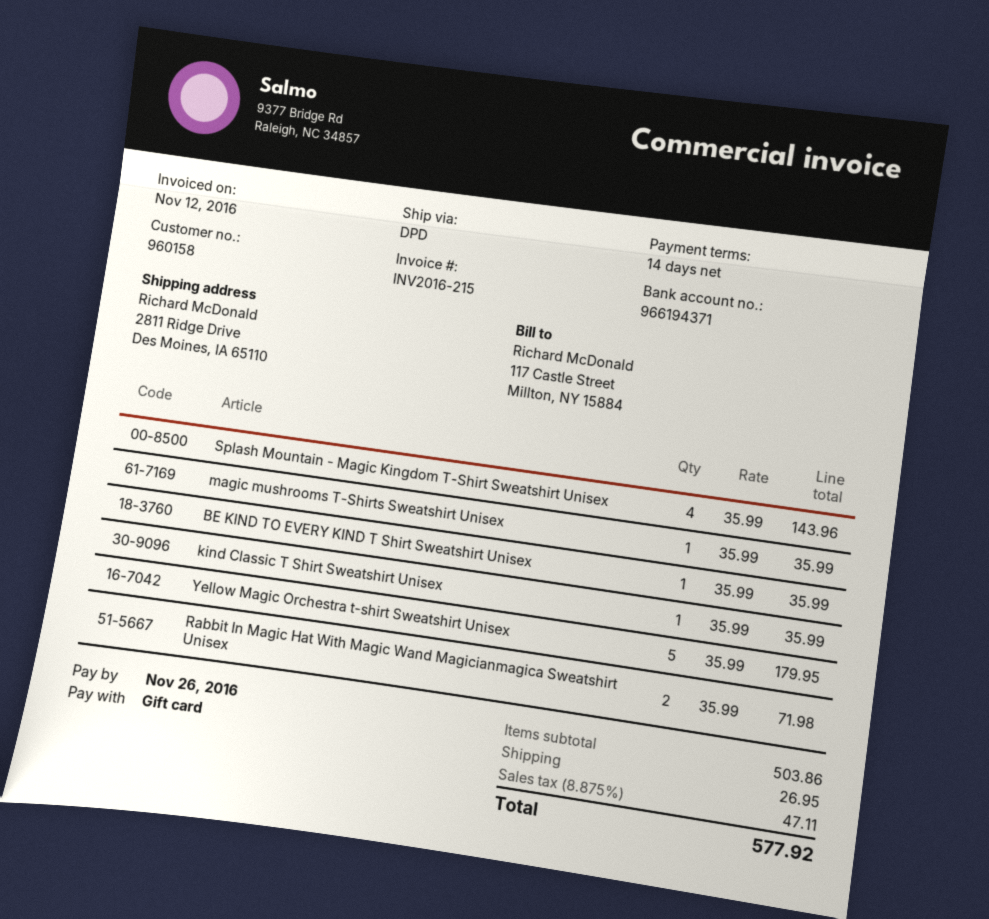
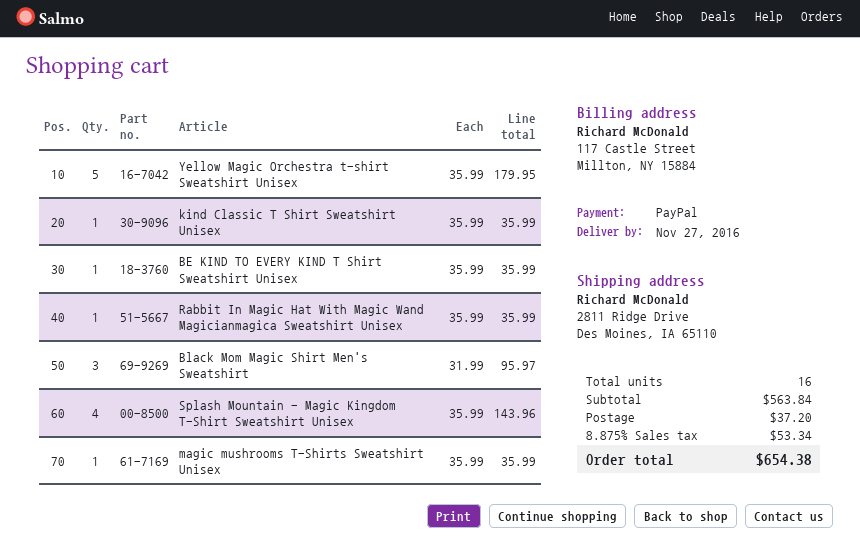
payment method: gift card -> PayPal
Rabbit In Magic Hat With Magic Wand Magicianmagica Sweatshirt Unisex: 2 x 35.99 = 71.98 -> 1 x 35.99 = 35.99
Black Mom Magic Shirt Men's Sweatshirt: none -> 3 x 31.99 = 95.97
subtotal: 503.86 -> 563.84
shipping: 26.95 -> 37.20
tax: 8.875% = 47.11 -> 8.875% = 53.34
total: 577.92 -> 654.38

